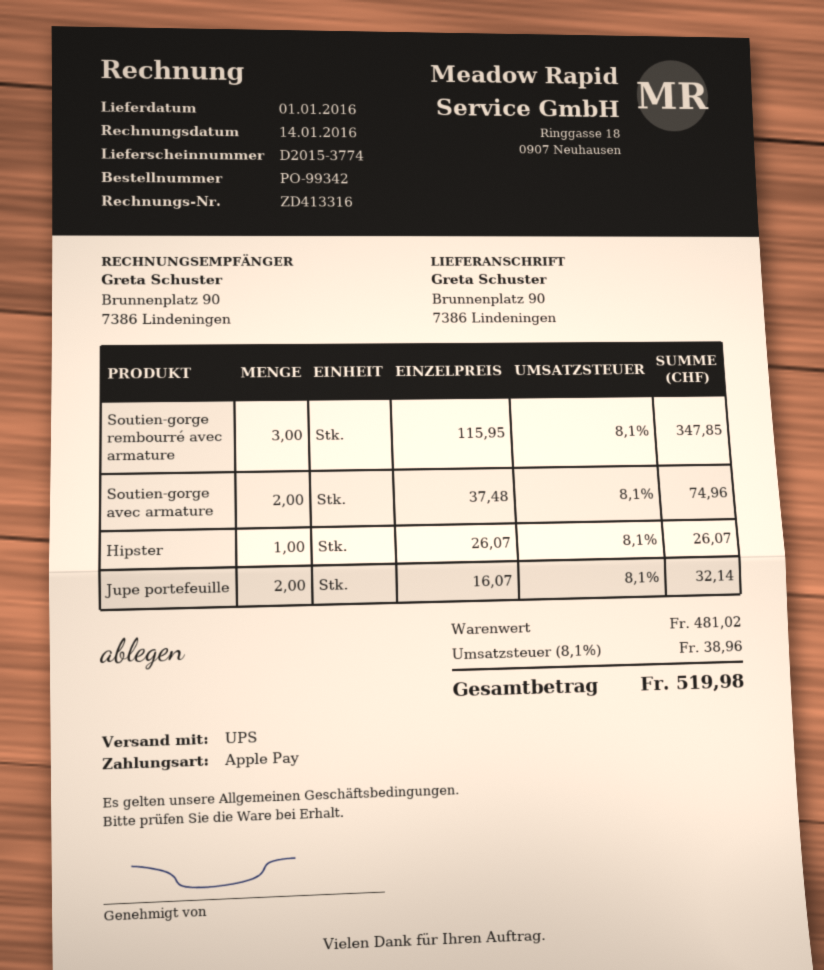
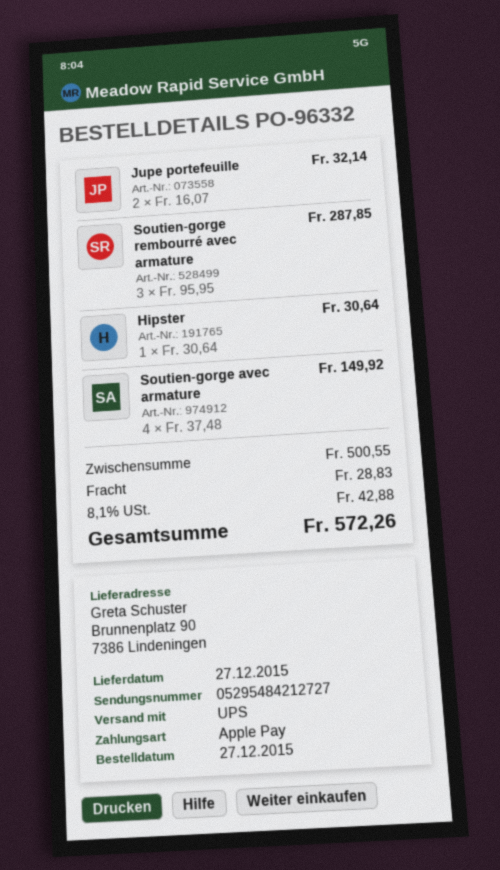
order number: PO-99342 -> PO-96332
delivery date: 2016-01-01 -> 2015-12-27
Soutien-gorge rembourré avec armature: 3 x 115.95 = 347.85 -> 3 x 95.95 = 287.85
Soutien-gorge avec armature: 2 x 37.48 = 74.96 -> 4 x 37.48 = 149.92
Hipster: 1 x 26.07 = 26.07 -> 1 x 30.64 = 30.64
subtotal: 481.02 -> 500.55
shipping: none -> 28.83
tax: 8.1% = 38.96 -> 8.1% = 42.88
total: 519.98 -> 572.26

